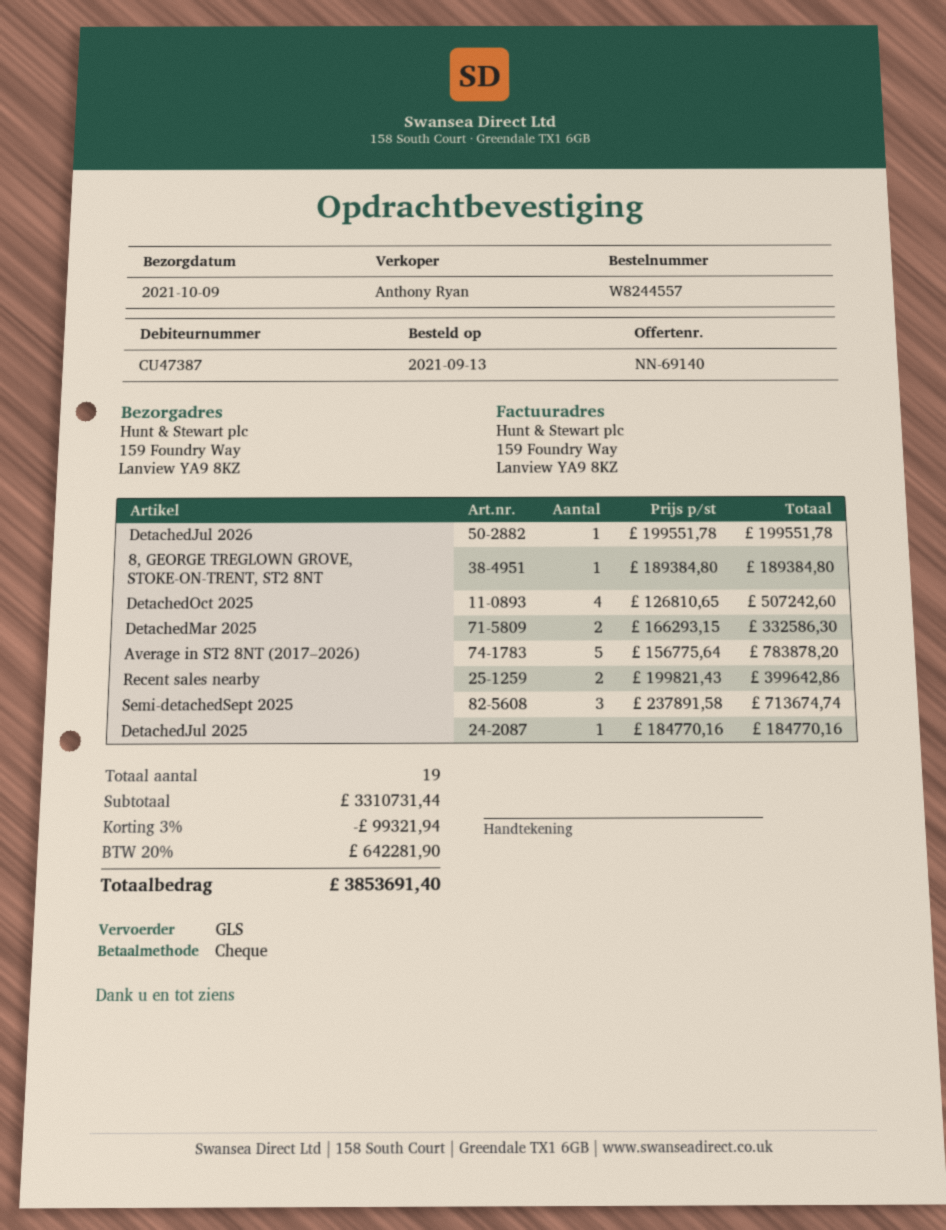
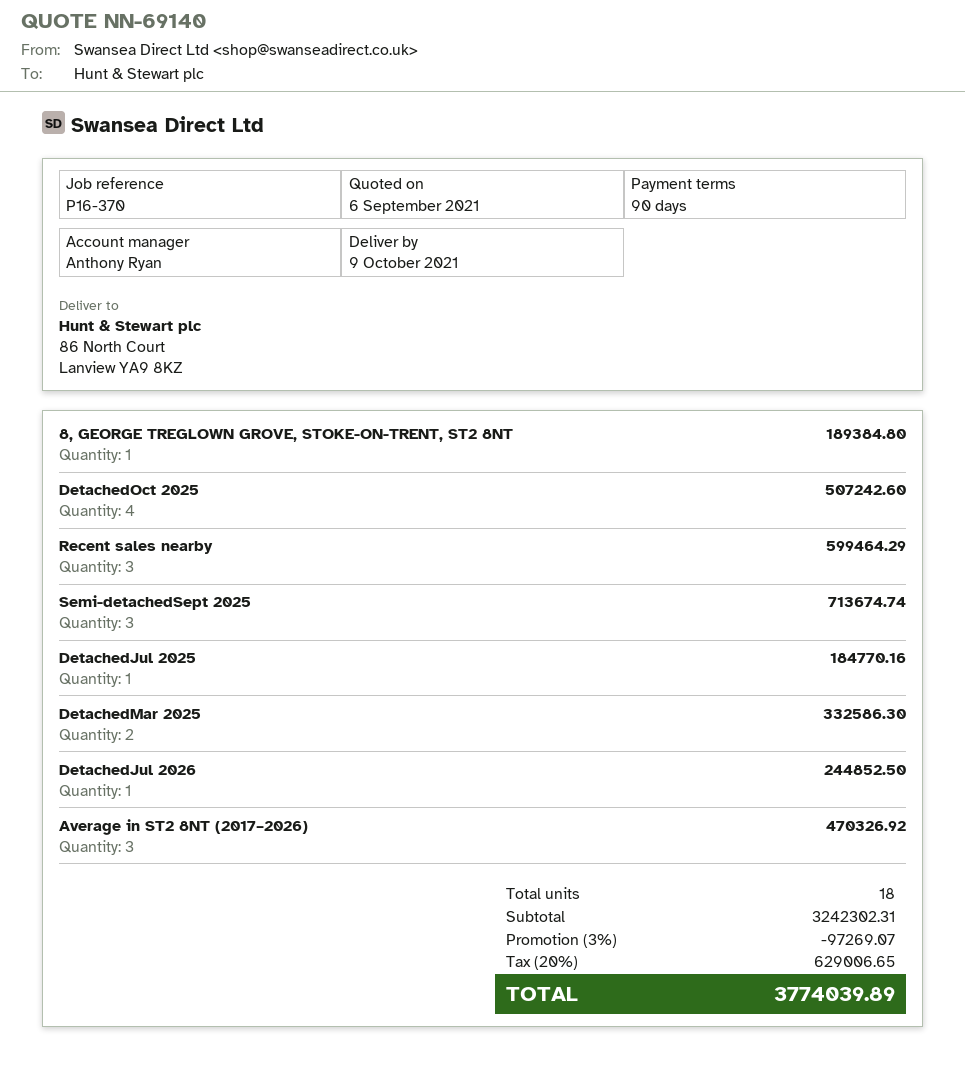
ship to: 159 Foundry Way, Lanview YA9 8KZ -> 86 North Court, Lanview YA9 8KZ
DetachedJul 2026: 1 for 199551.78 -> 1 for 244852.50
Average in ST2 8NT (2017–2026): 5 for 783878.20 -> 3 for 470326.92
Recent sales nearby: 2 for 399642.86 -> 3 for 599464.29
total quantity: 19 -> 18
subtotal: 3310731.44 -> 3242302.31
discount: 3% = 99321.94 -> 3% = 97269.07
tax: 20% = 642281.90 -> 20% = 629006.65
total: 3853691.40 -> 3774039.89

